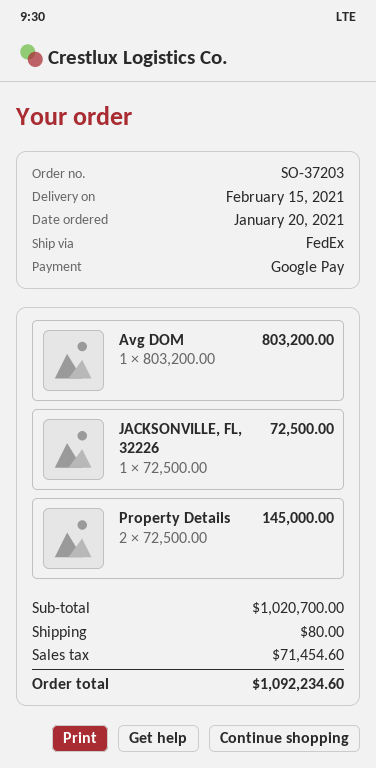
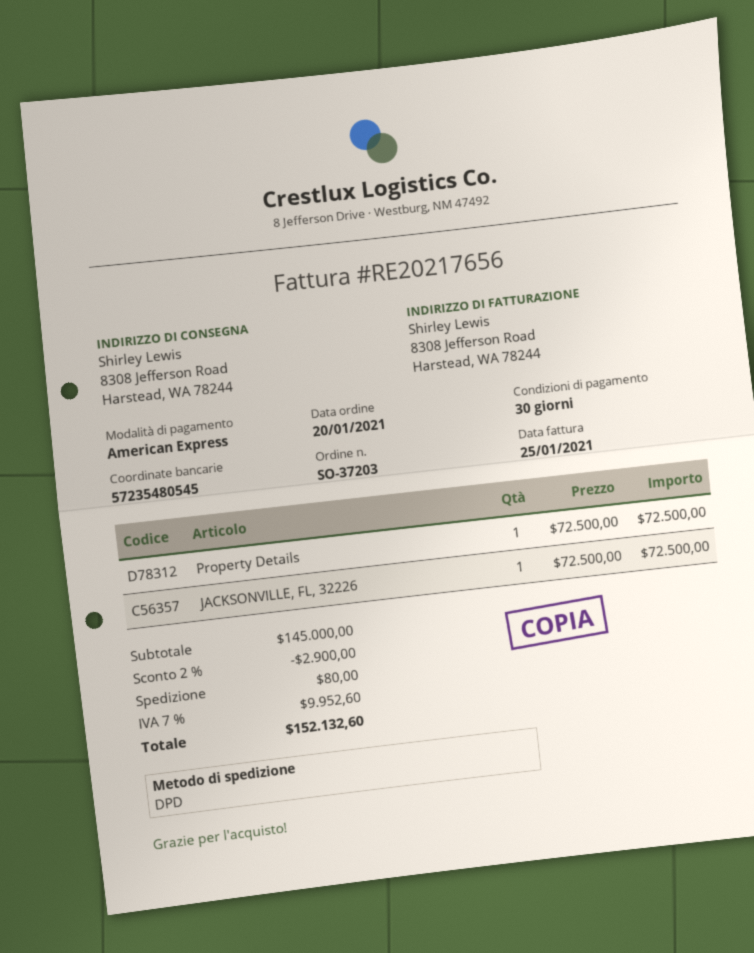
payment method: Google Pay -> American Express
shipping method: FedEx -> DPD
Avg DOM: 1 x 803200.00 = 803200.00 -> none
Property Details: 2 x 72500.00 = 145000.00 -> 1 x 72500.00 = 72500.00
subtotal: 1020700.00 -> 145000.00
discount: none -> 2% = 2900.00
tax: 71454.60 -> 9952.60
total: 1092234.60 -> 152132.60

